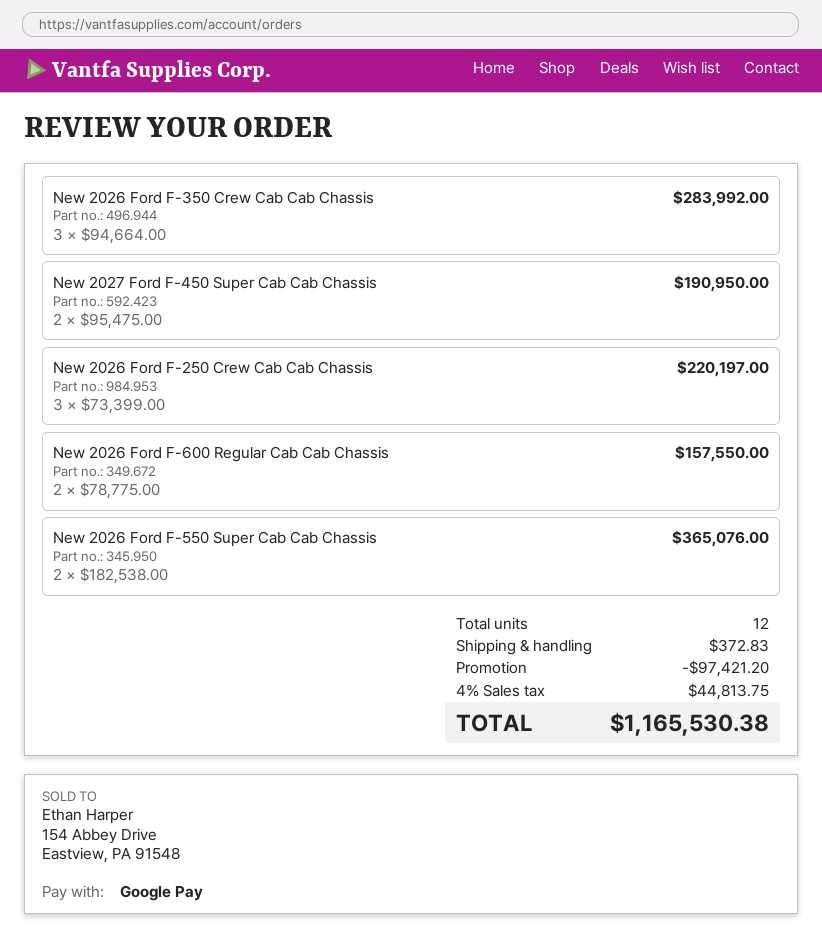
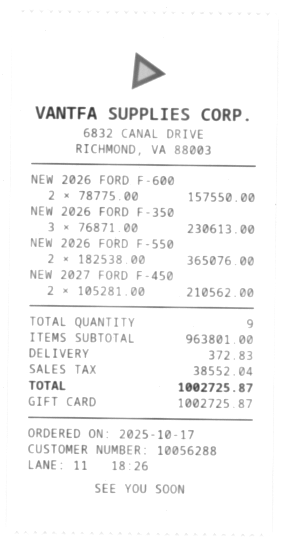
payment method: Google Pay -> gift card
New 2026 Ford F-350 Crew Cab Cab Chassis: 3 x 94664.00 = 283992.00 -> 3 x 76871.00 = 230613.00
New 2027 Ford F-450 Super Cab Cab Chassis: 2 x 95475.00 = 190950.00 -> 2 x 105281.00 = 210562.00
New 2026 Ford F-250 Crew Cab Cab Chassis: 3 x 73399.00 = 220197.00 -> none
total quantity: 12 -> 9
discount: 97421.20 -> none
tax: 44813.75 -> 38552.04
total: 1165530.38 -> 1002725.87

